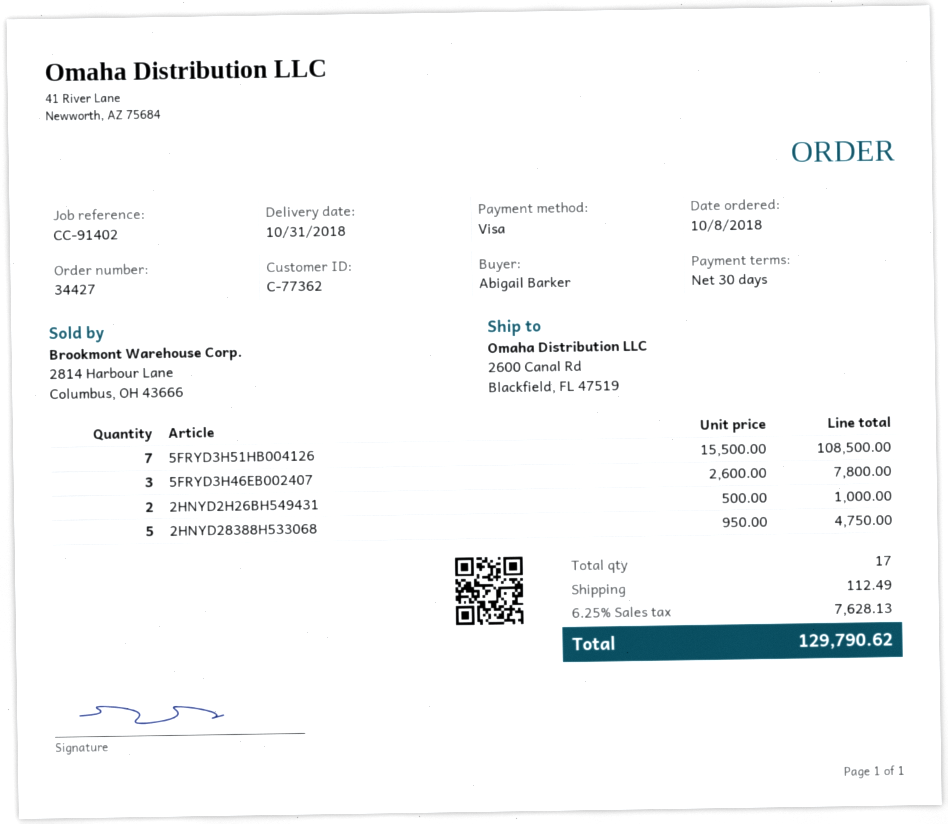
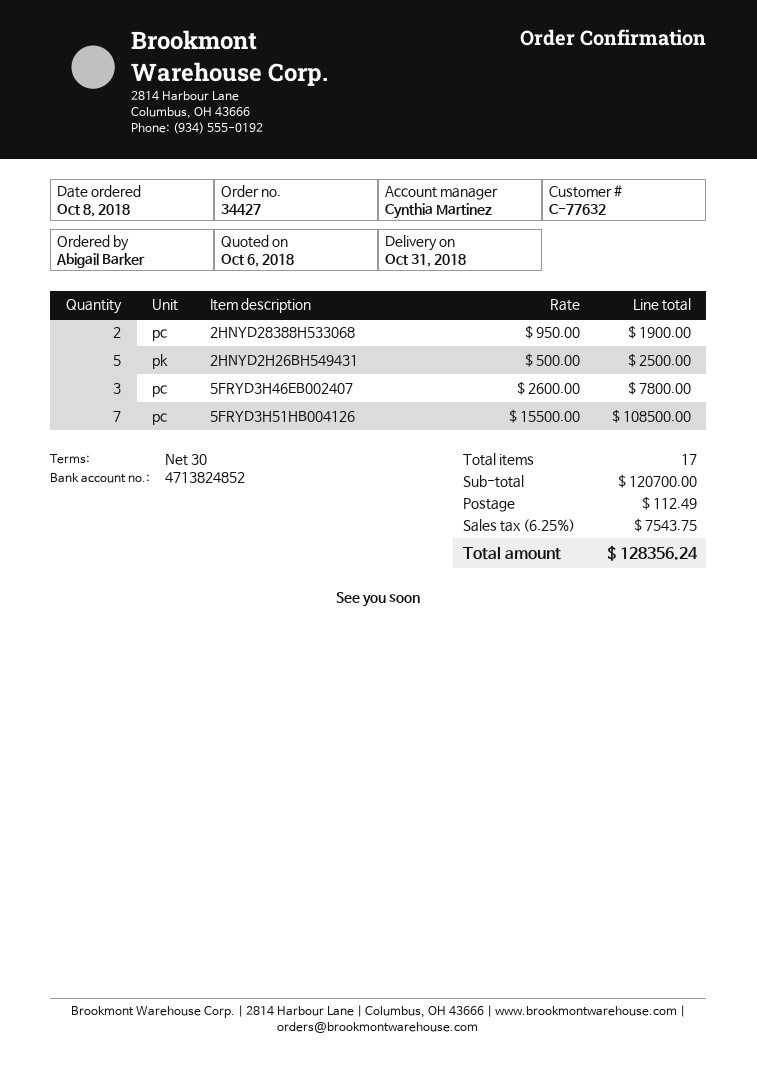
customer number: C-77362 -> C-77632
2HNYD2H26BH549431: 2 x 500.00 = 1000.00 -> 5 x 500.00 = 2500.00
2HNYD28388H533068: 5 x 950.00 = 4750.00 -> 2 x 950.00 = 1900.00
tax: 6.25% = 7628.13 -> 6.25% = 7543.75
total: 129790.62 -> 128356.24

